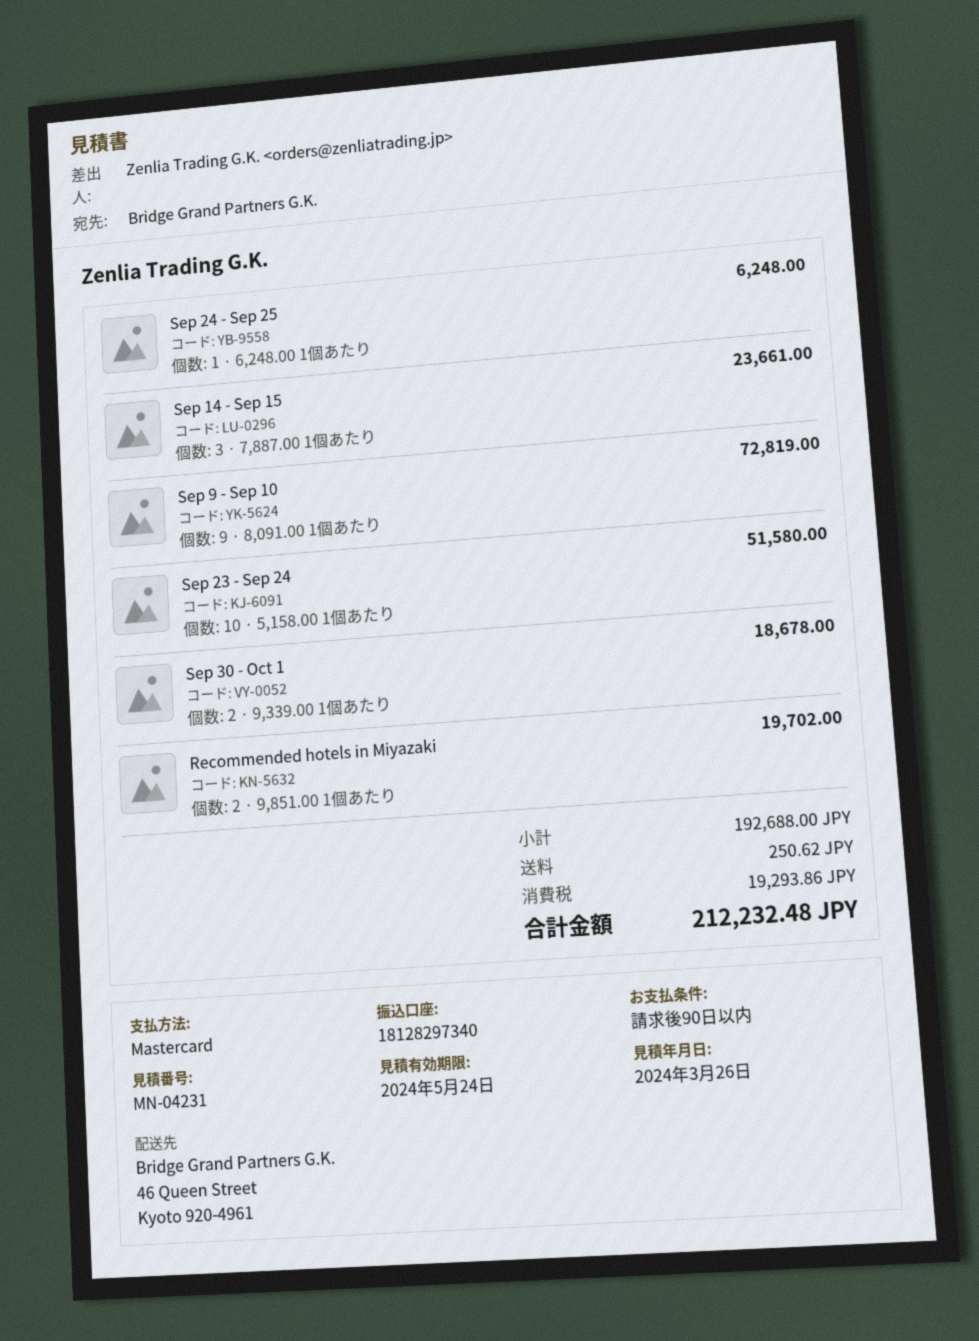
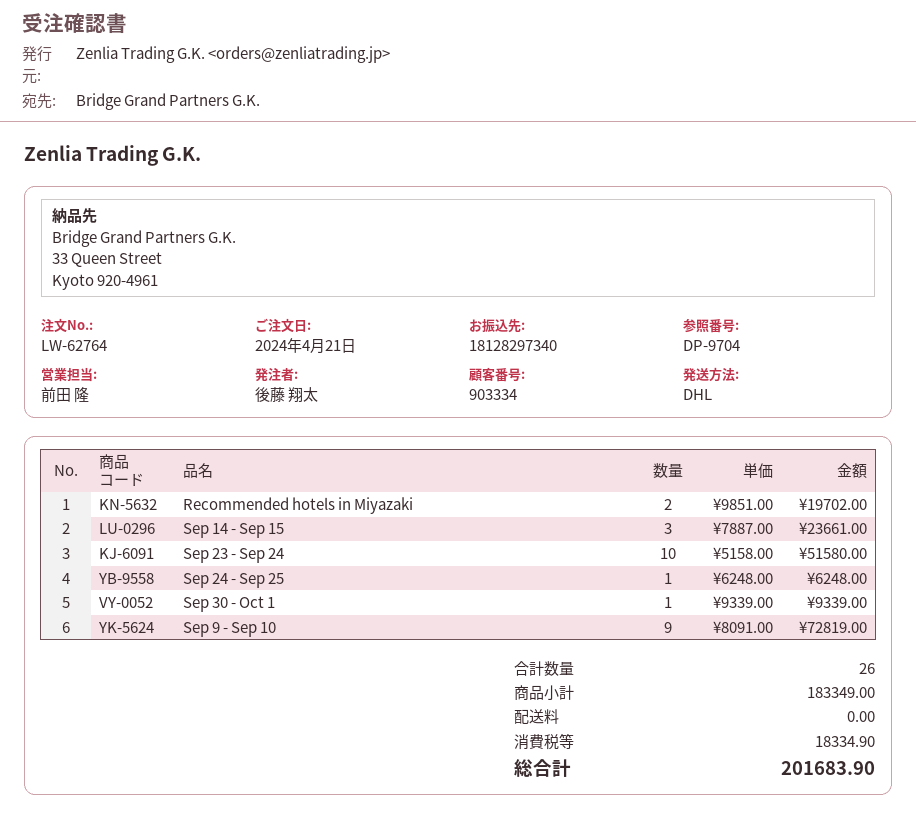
ship to: 46 Queen Street, Kyoto 920-4961 -> 33 Queen Street, Kyoto 920-4961
Sep 30 - Oct 1: 2 x 9339.00 = 18678.00 -> 1 x 9339.00 = 9339.00
subtotal: 192688.00 -> 183349.00
shipping: 250.62 -> 0.00
tax: 19293.86 -> 18334.90
total: 212232.48 -> 201683.90

